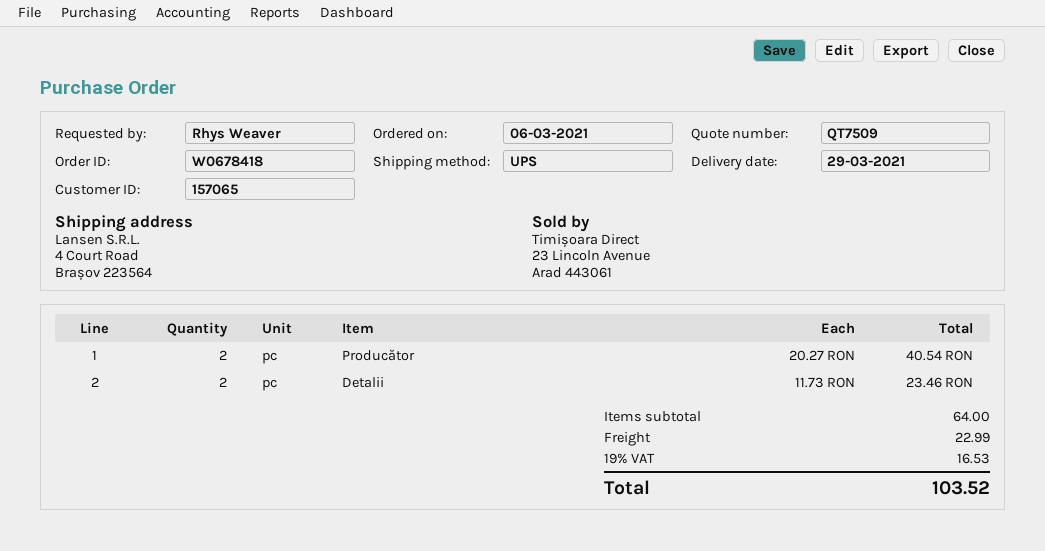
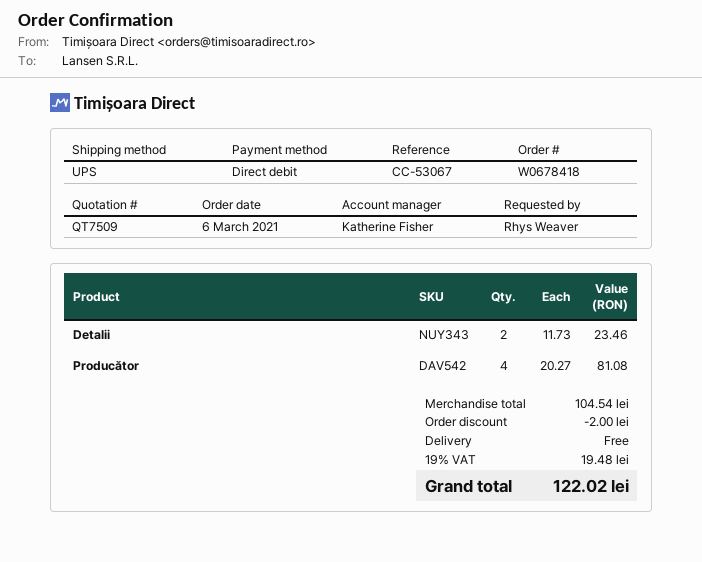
Producător: 2 x 20.27 = 40.54 -> 4 x 20.27 = 81.08
subtotal: 64.00 -> 104.54
discount: none -> 2.00
shipping: 22.99 -> 0.00
tax: 19% = 16.53 -> 19% = 19.48
total: 103.52 -> 122.02

